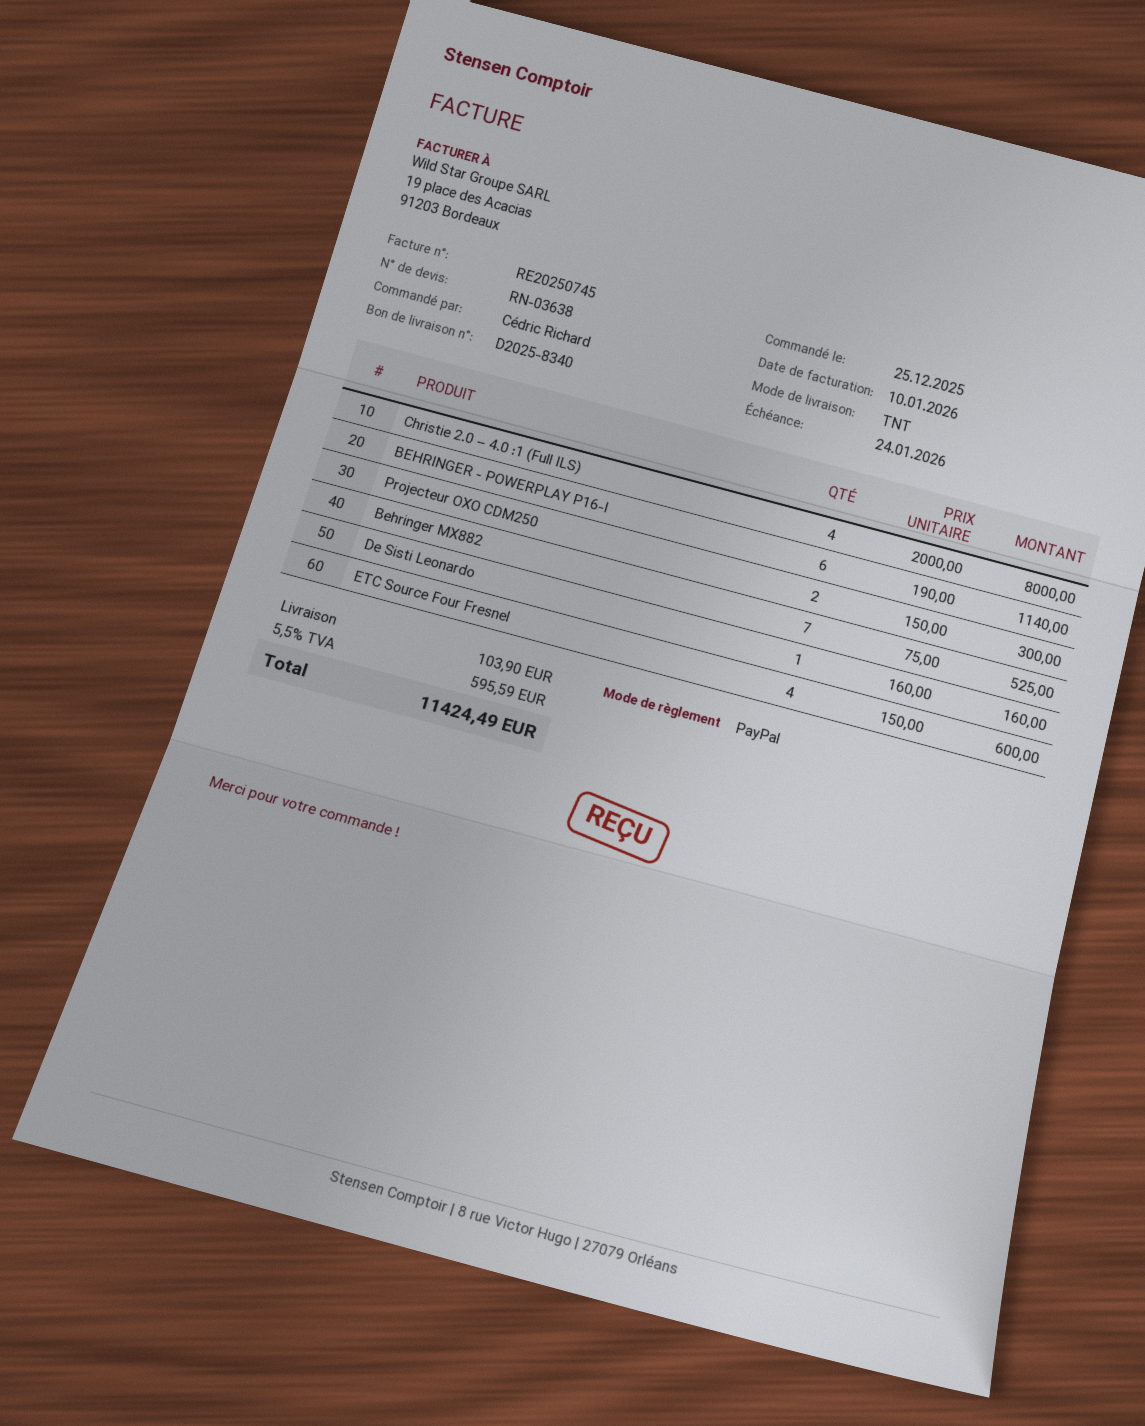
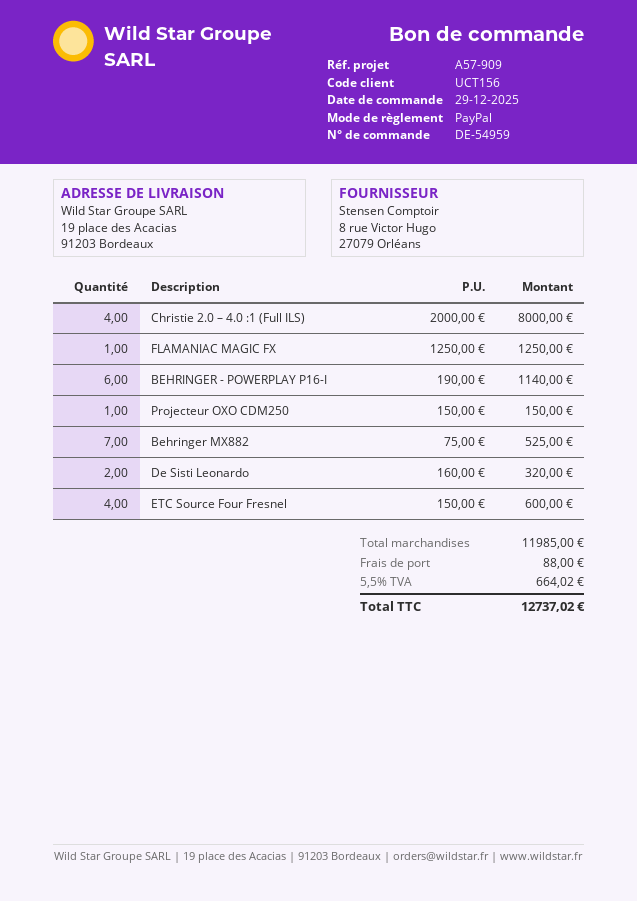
order date: 2025-12-25 -> 2025-12-29
Projecteur OXO CDM250: 2 x 150.00 = 300.00 -> 1 x 150.00 = 150.00
De Sisti Leonardo: 1 x 160.00 = 160.00 -> 2 x 160.00 = 320.00
FLAMANIAC MAGIC FX: none -> 1 x 1250.00 = 1250.00
shipping: 103.90 -> 88.00
tax: 5.5% = 595.59 -> 5.5% = 664.02
total: 11424.49 -> 12737.02

